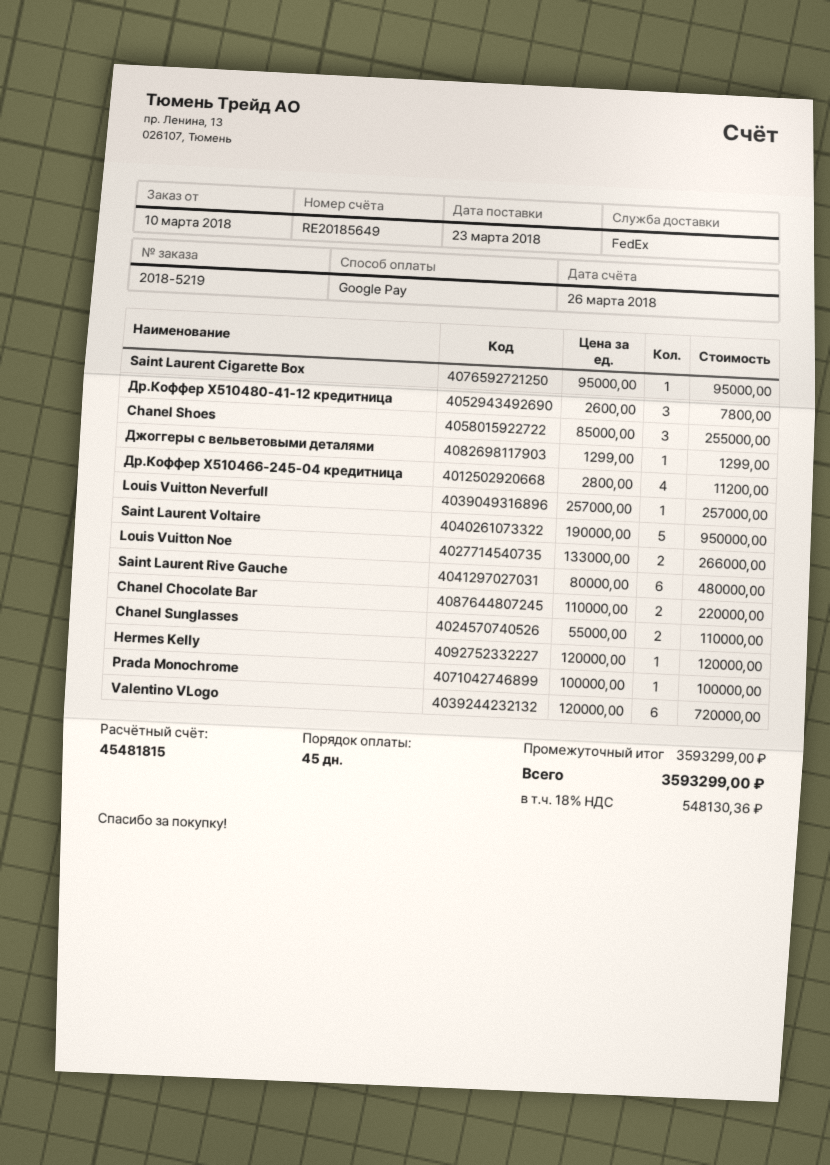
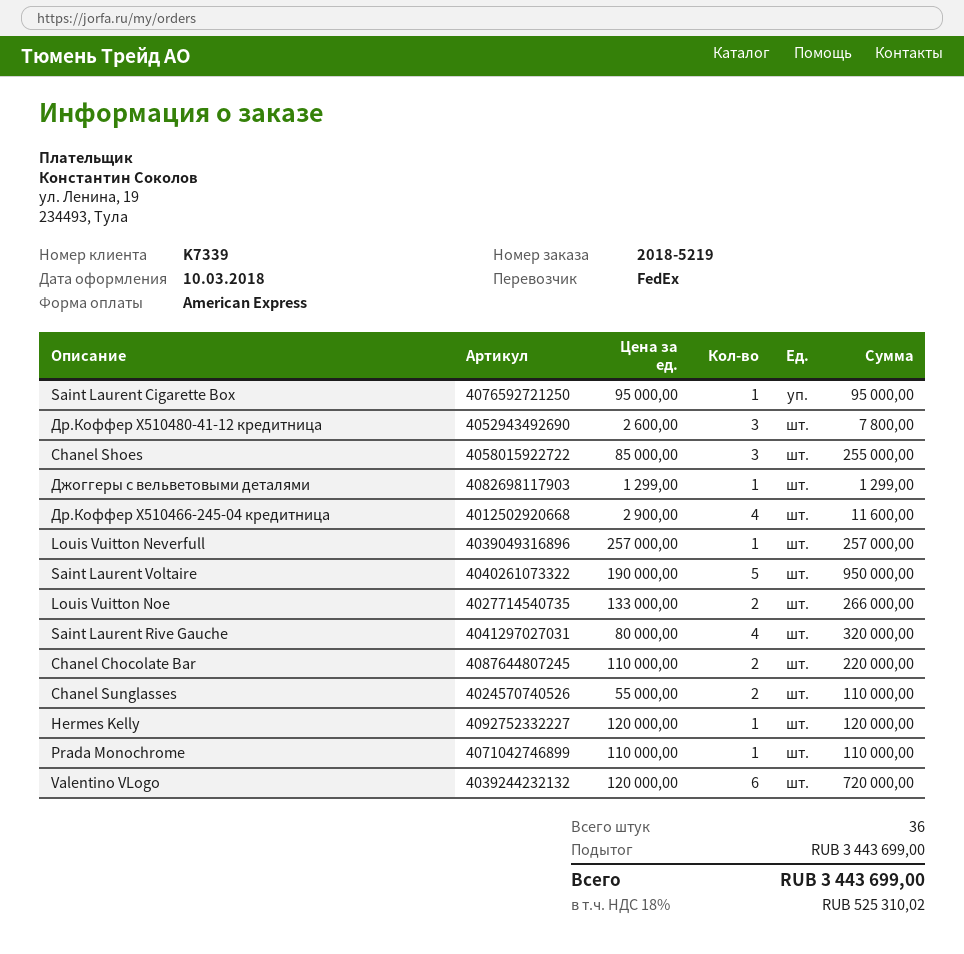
payment method: Google Pay -> American Express
Др.Коффер X510466-245-04 кредитница: 4 x 2800.00 = 11200.00 -> 4 x 2900.00 = 11600.00
Saint Laurent Rive Gauche: 6 x 80000.00 = 480000.00 -> 4 x 80000.00 = 320000.00
Prada Monochrome: 1 x 100000.00 = 100000.00 -> 1 x 110000.00 = 110000.00
subtotal: 3593299.00 -> 3443699.00
tax: 18% = 548130.36 -> 18% = 525310.02
total: 3593299.00 -> 3443699.00

